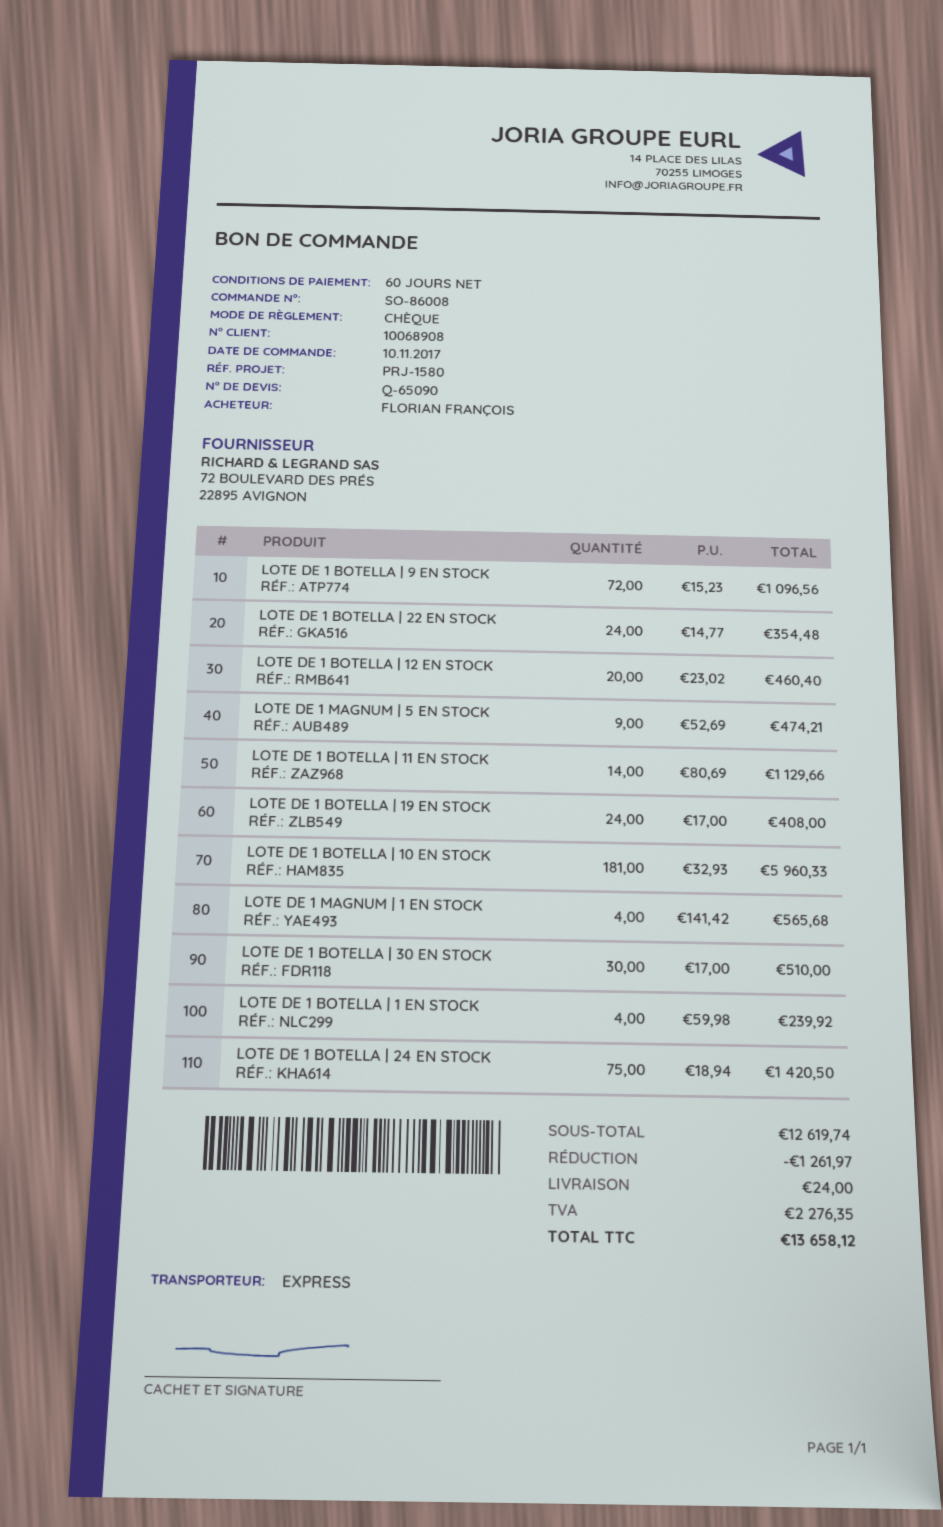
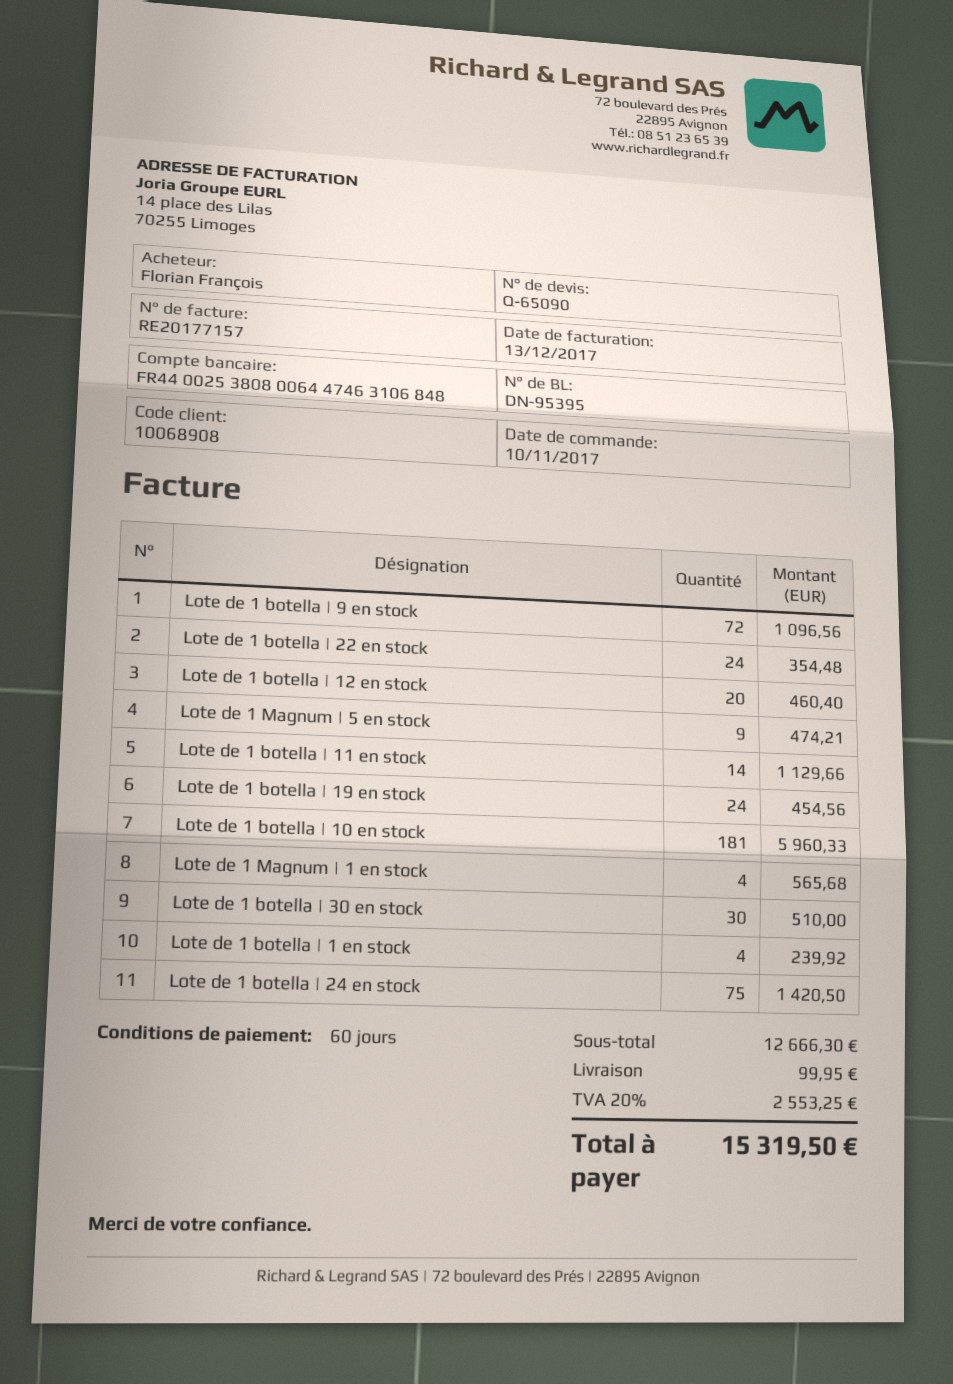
LOTE DE 1 BOTELLA | 19 EN STOCK: 24 for 408.00 -> 24 for 454.56
subtotal: 12619.74 -> 12666.30
discount: 1261.97 -> none
shipping: 24.00 -> 99.95
tax: 2276.35 -> 2553.25
total: 13658.12 -> 15319.50

